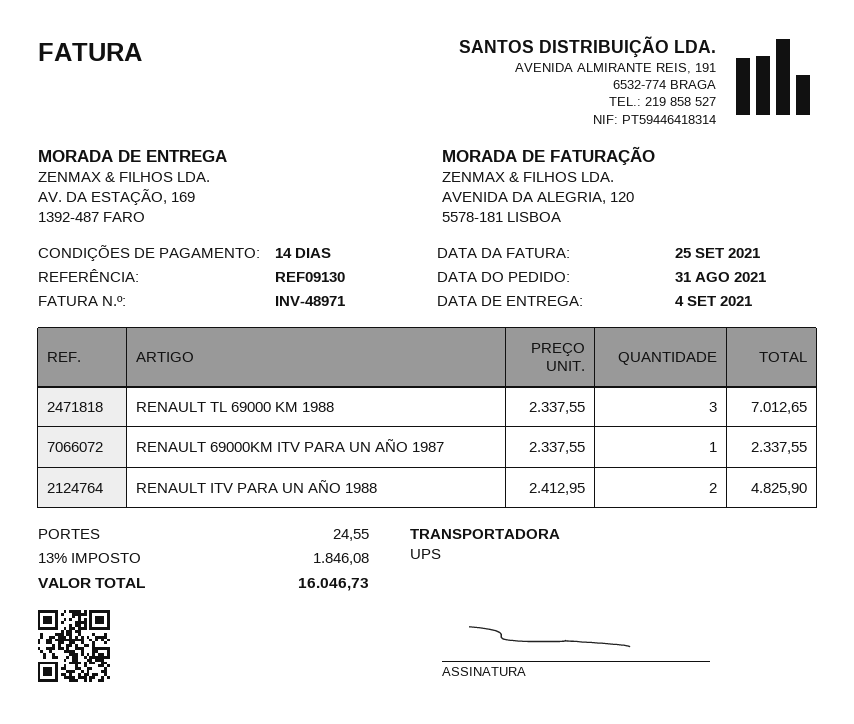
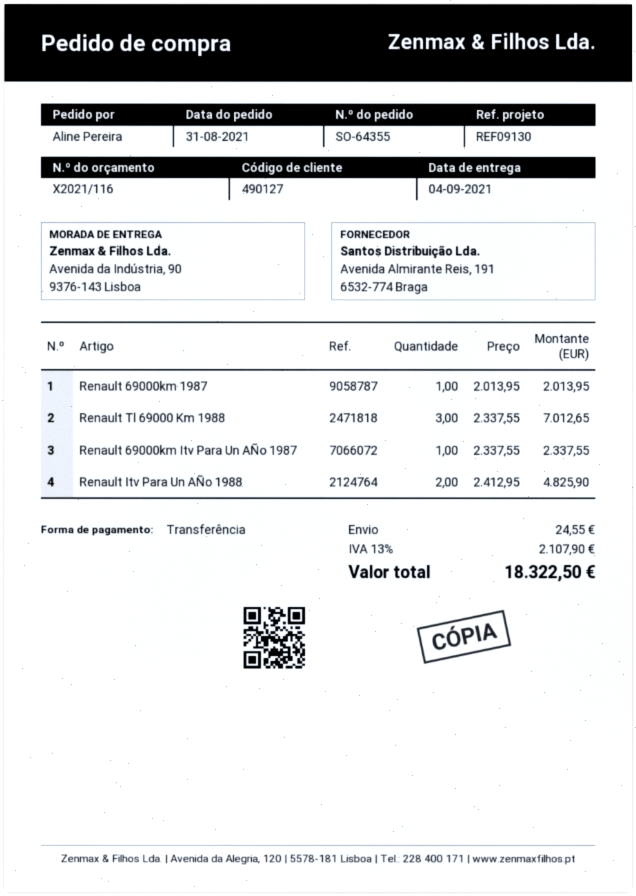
ship to: AV. DA ESTAÇÃO, 169, 1392-487 FARO -> Avenida da Indústria, 90, 9376-143 Lisboa
Renault 69000km 1987: none -> 1 x 2013.95 = 2013.95
tax: 13% = 1846.08 -> 13% = 2107.90
total: 16046.73 -> 18322.50

